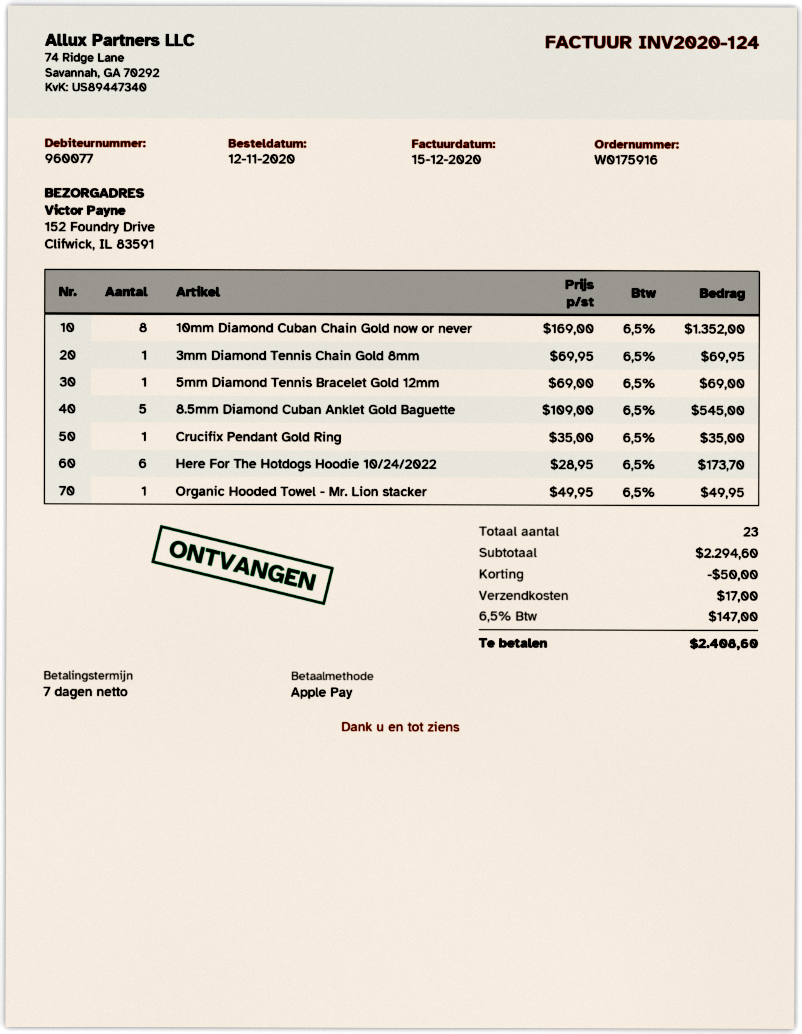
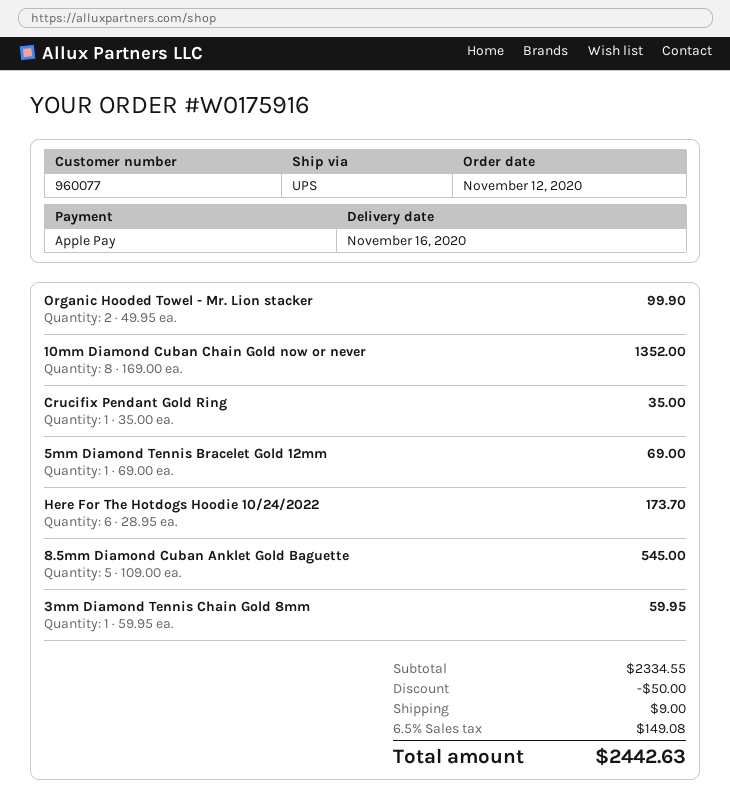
3mm Diamond Tennis Chain Gold 8mm: 1 x 69.95 = 69.95 -> 1 x 59.95 = 59.95
Organic Hooded Towel - Mr. Lion stacker: 1 x 49.95 = 49.95 -> 2 x 49.95 = 99.90
subtotal: 2294.60 -> 2334.55
shipping: 17.00 -> 9.00
tax: 6.5% = 147.00 -> 6.5% = 149.08
total: 2408.60 -> 2442.63

